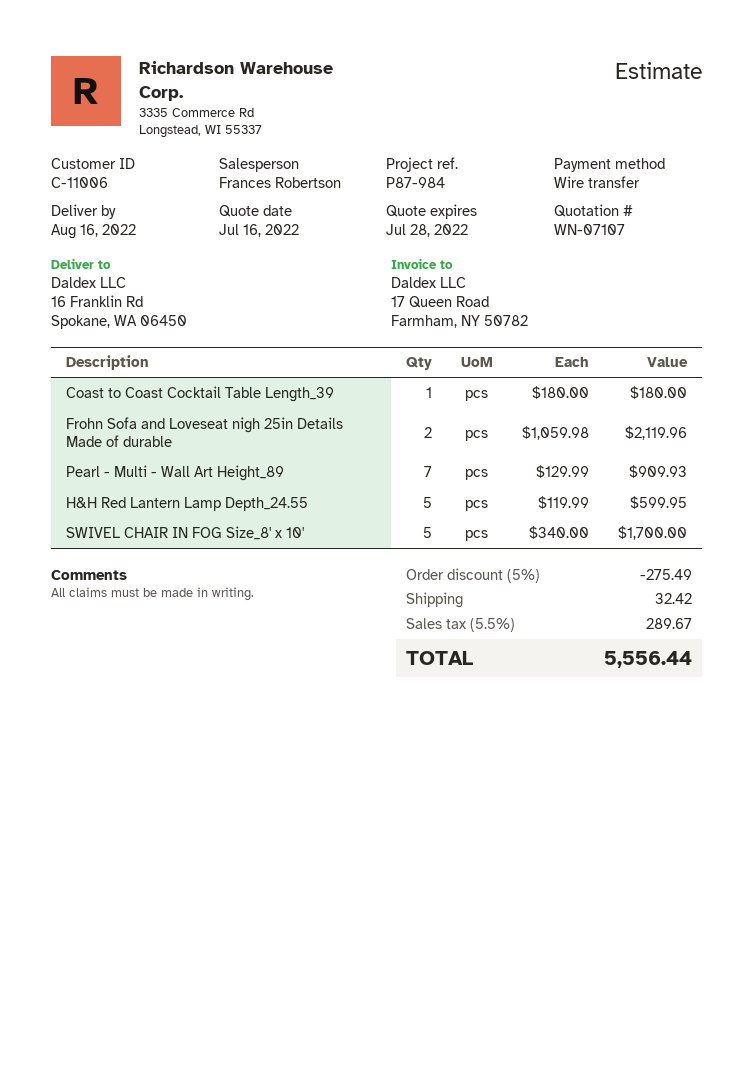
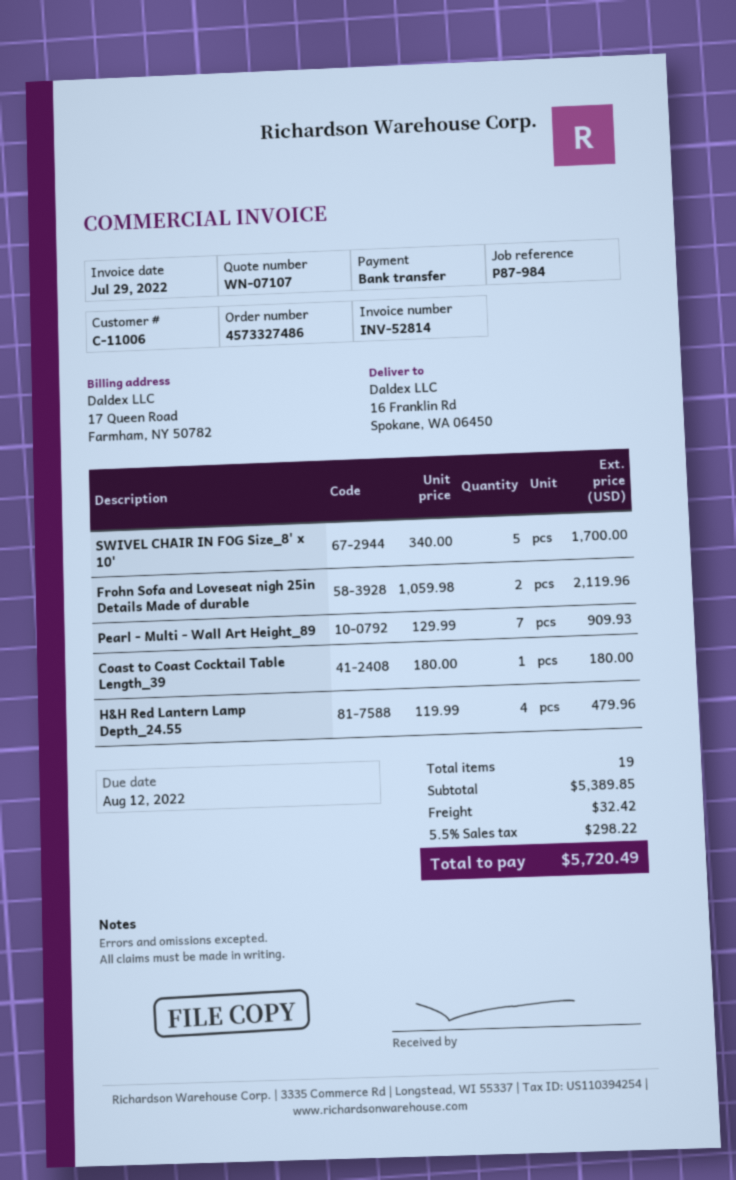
H&H Red Lantern Lamp Depth_24.55: 5 x 119.99 = 599.95 -> 4 x 119.99 = 479.96
discount: 5% = 275.49 -> none
tax: 5.5% = 289.67 -> 5.5% = 298.22
total: 5556.44 -> 5720.49

